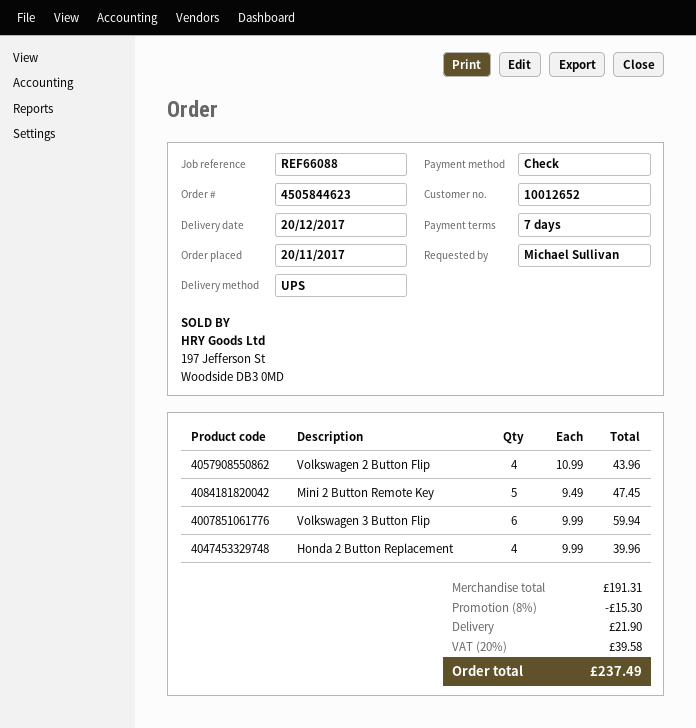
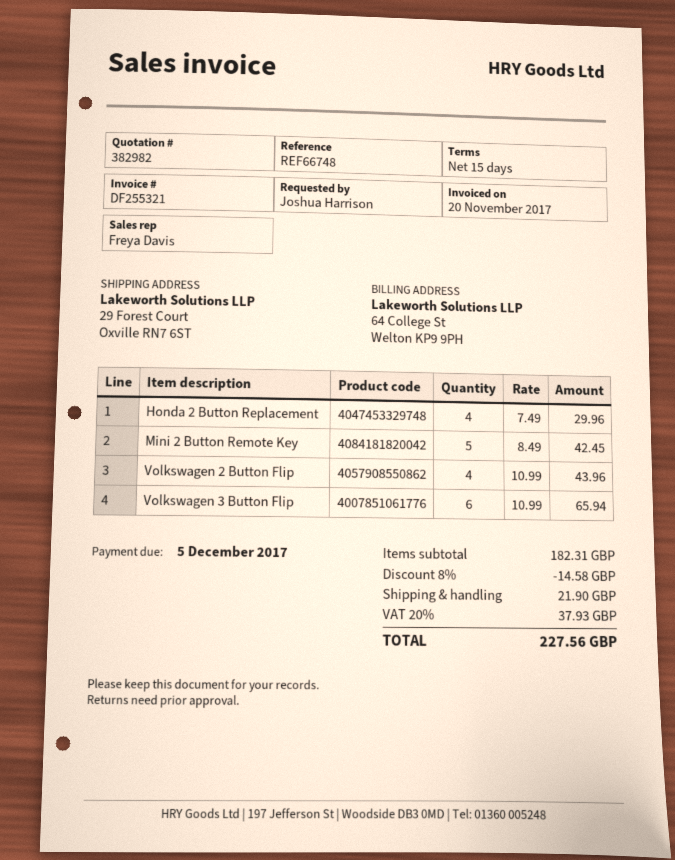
payment terms: 7 days -> 15 days
reference: REF66088 -> REF66748
ordered by: Michael Sullivan -> Joshua Harrison
Mini 2 Button Remote Key: 5 x 9.49 = 47.45 -> 5 x 8.49 = 42.45
Volkswagen 3 Button Flip: 6 x 9.99 = 59.94 -> 6 x 10.99 = 65.94
Honda 2 Button Replacement: 4 x 9.99 = 39.96 -> 4 x 7.49 = 29.96
subtotal: 191.31 -> 182.31
discount: 8% = 15.30 -> 8% = 14.58
tax: 20% = 39.58 -> 20% = 37.93
total: 237.49 -> 227.56

